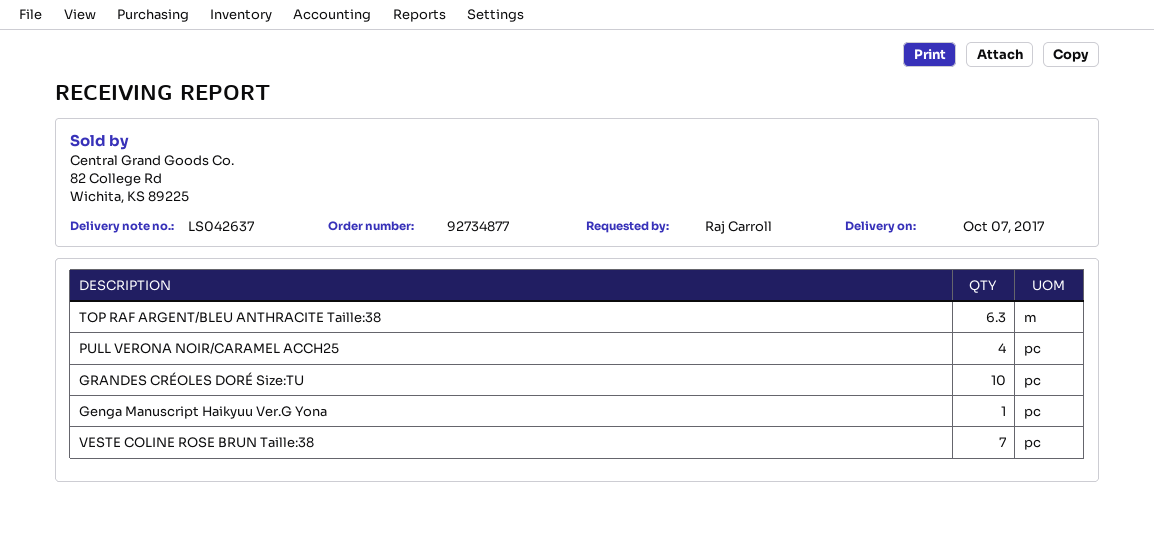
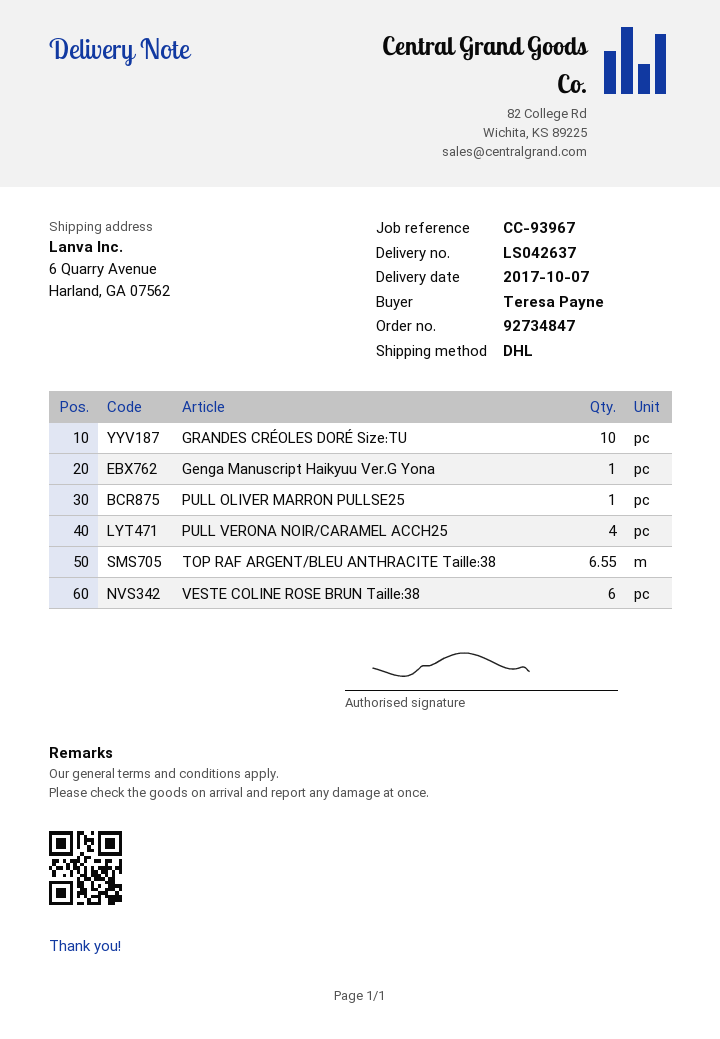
order number: 92734877 -> 92734847
ordered by: Raj Carroll -> Teresa Payne
TOP RAF ARGENT/BLEU ANTHRACITE Taille:38: 6.3 -> 6.55
VESTE COLINE ROSE BRUN Taille:38: 7 -> 6
PULL OLIVER MARRON PULLSE25: none -> 1

